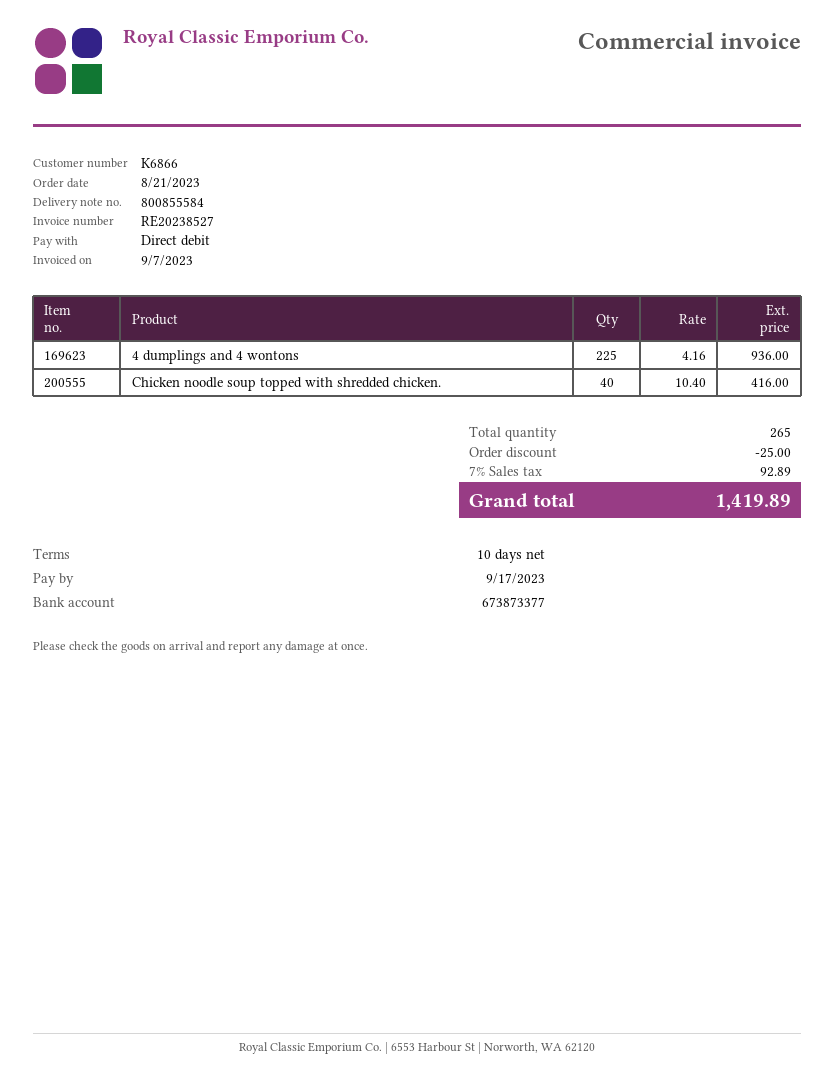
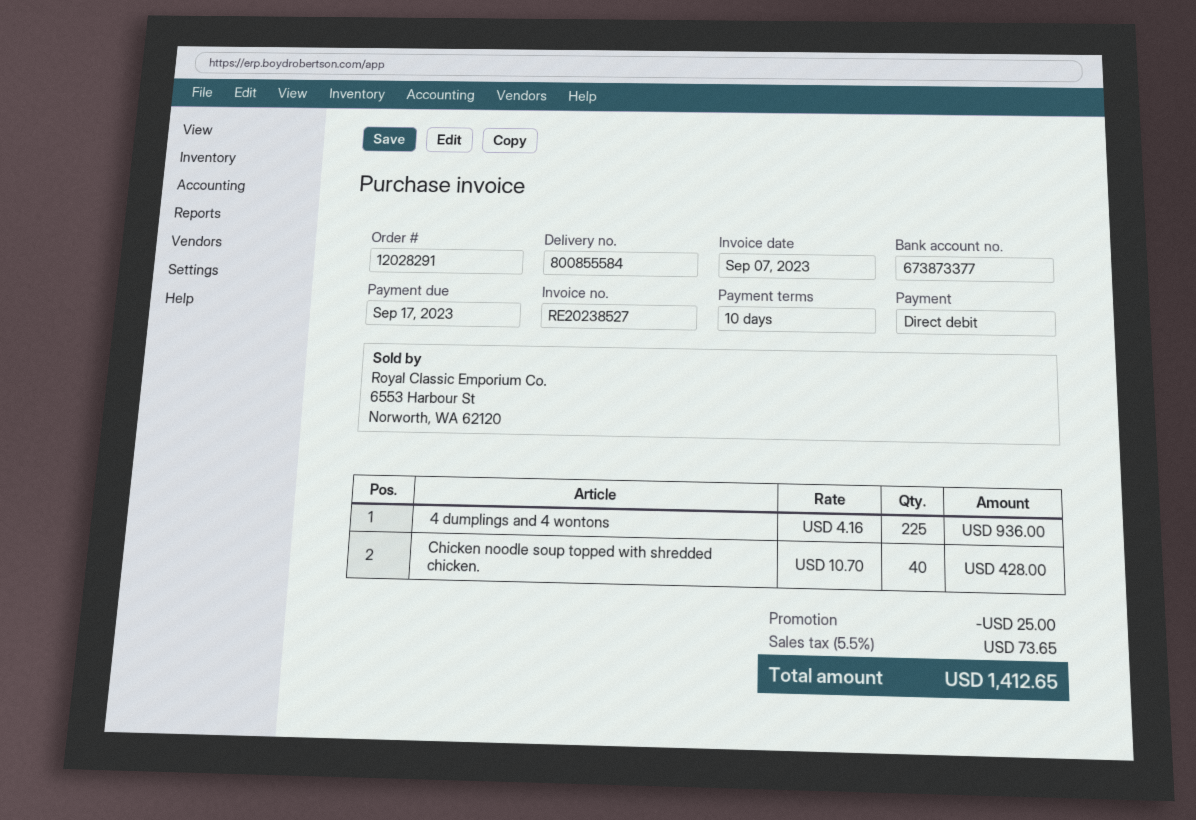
Chicken noodle soup topped with shredded chicken.: 40 x 10.40 = 416.00 -> 40 x 10.70 = 428.00
tax: 7% = 92.89 -> 5.5% = 73.65
total: 1419.89 -> 1412.65

